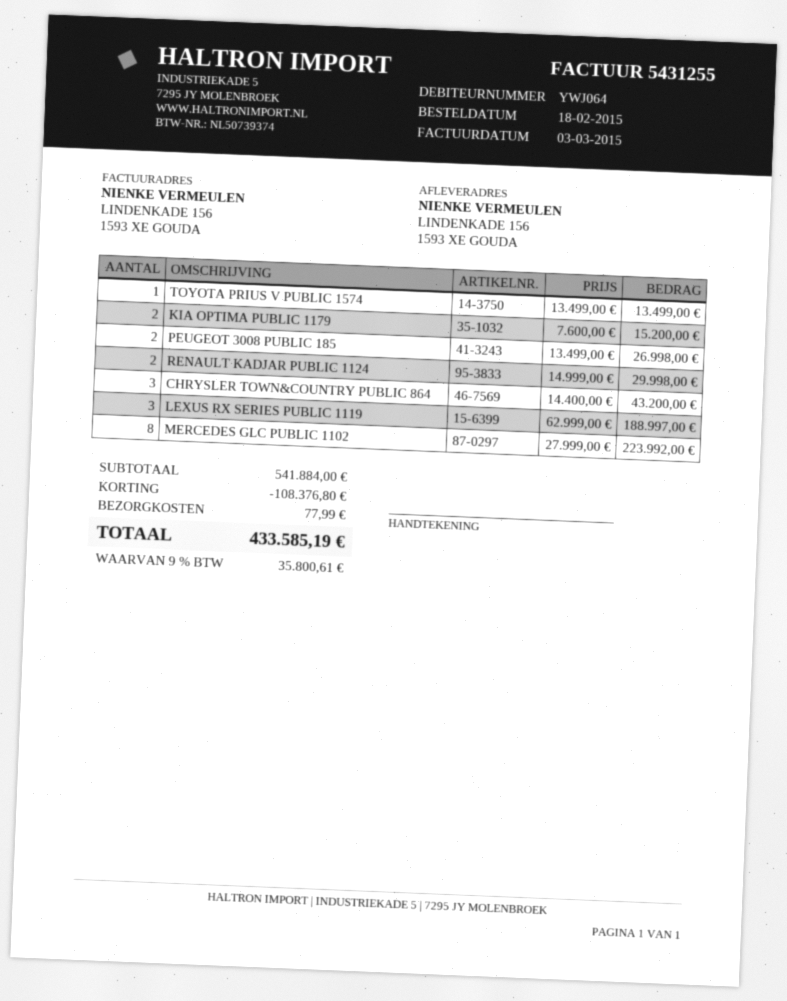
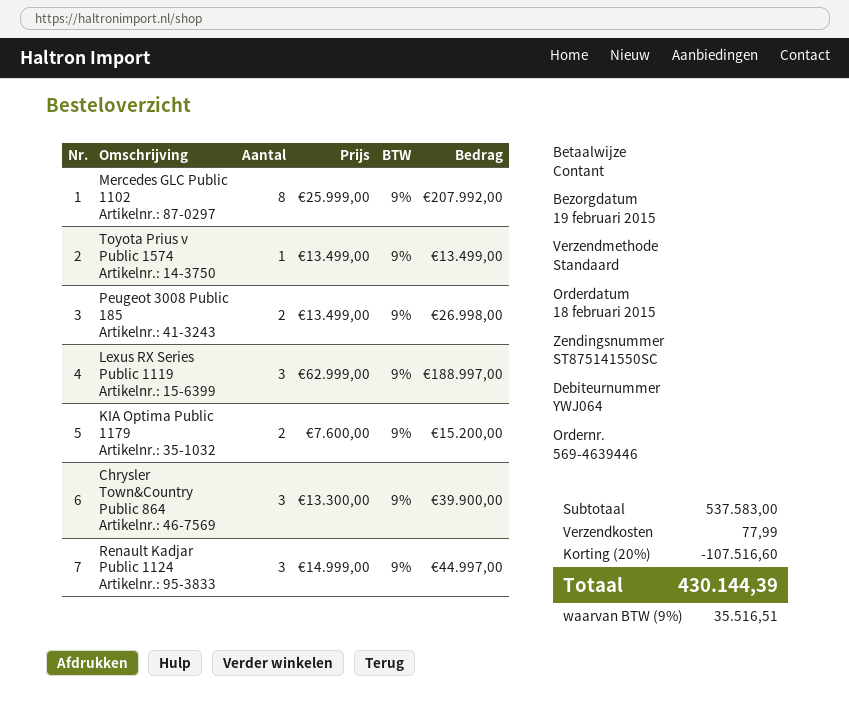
RENAULT KADJAR PUBLIC 1124: 2 x 14999.00 = 29998.00 -> 3 x 14999.00 = 44997.00
CHRYSLER TOWN&COUNTRY PUBLIC 864: 3 x 14400.00 = 43200.00 -> 3 x 13300.00 = 39900.00
MERCEDES GLC PUBLIC 1102: 8 x 27999.00 = 223992.00 -> 8 x 25999.00 = 207992.00
subtotal: 541884.00 -> 537583.00
discount: 108376.80 -> 107516.60
tax: 9% = 35800.61 -> 9% = 35516.51
total: 433585.19 -> 430144.39

